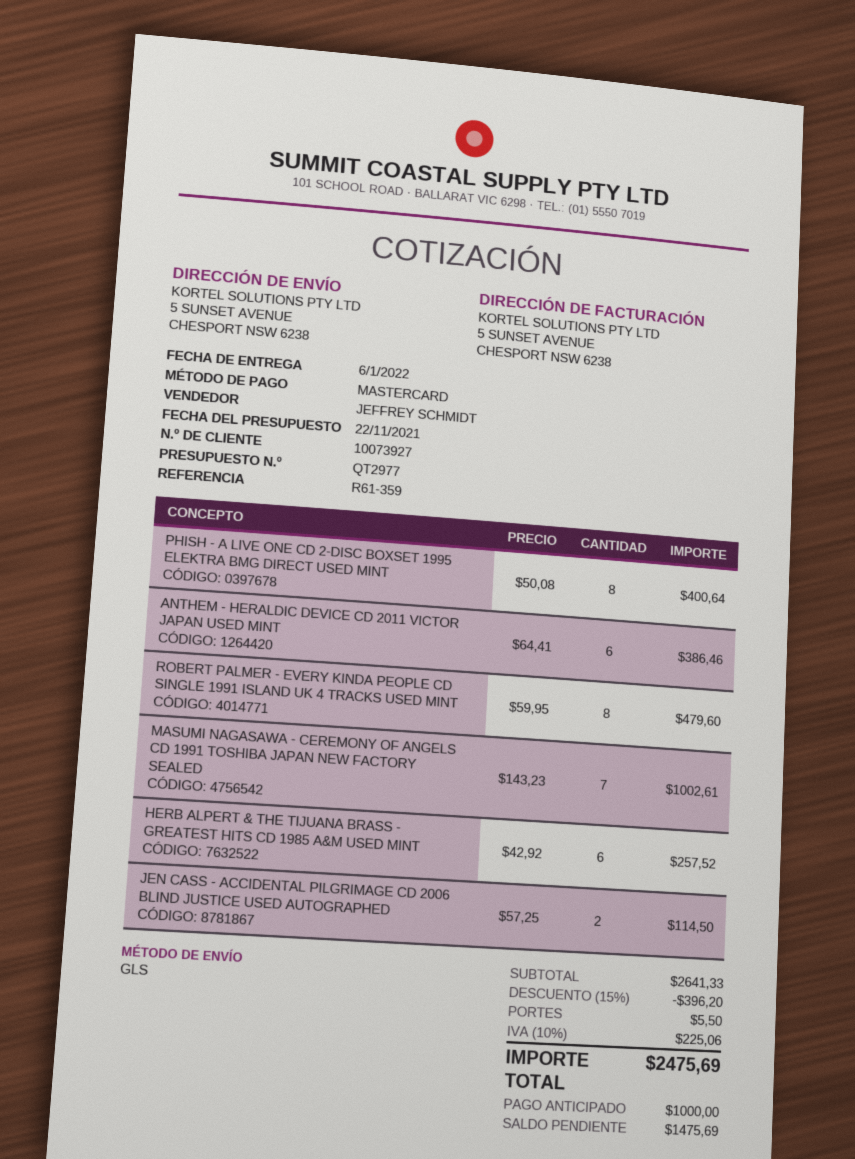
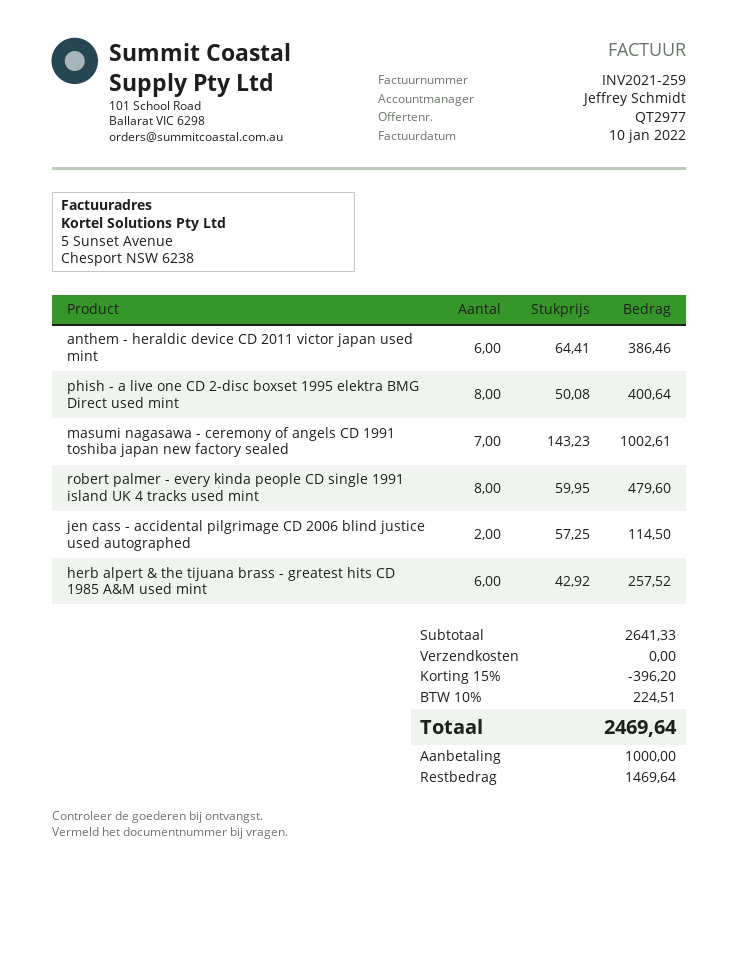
shipping: 5.50 -> 0.00
tax: 10% = 225.06 -> 10% = 224.51
total: 2475.69 -> 2469.64
balance: 1475.69 -> 1469.64

